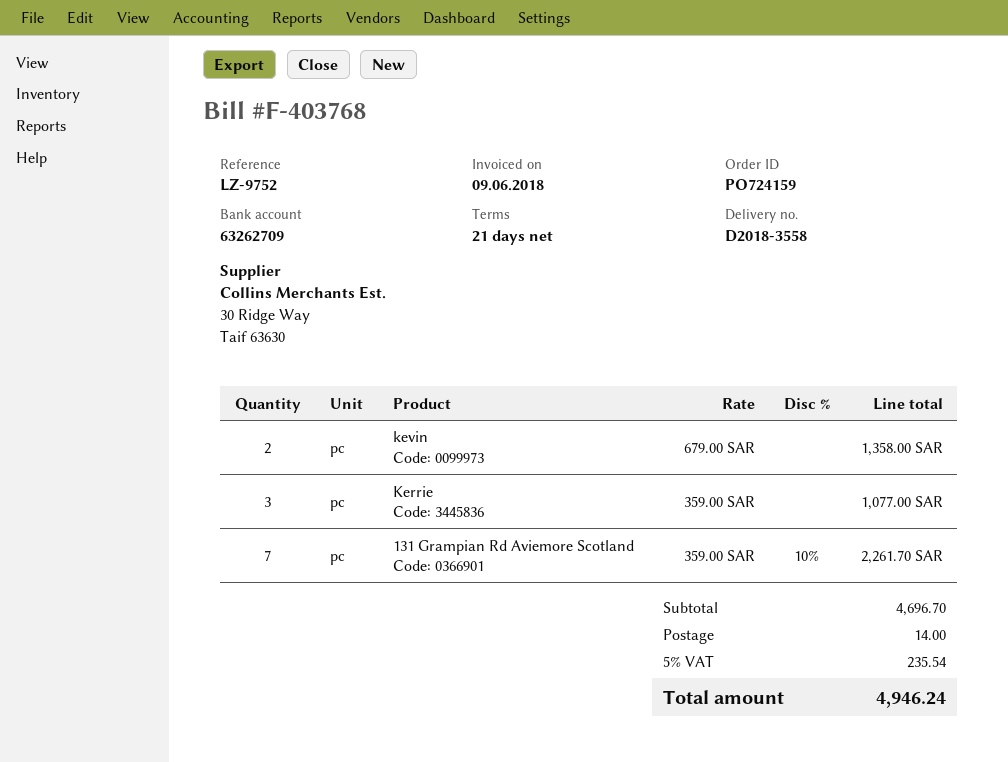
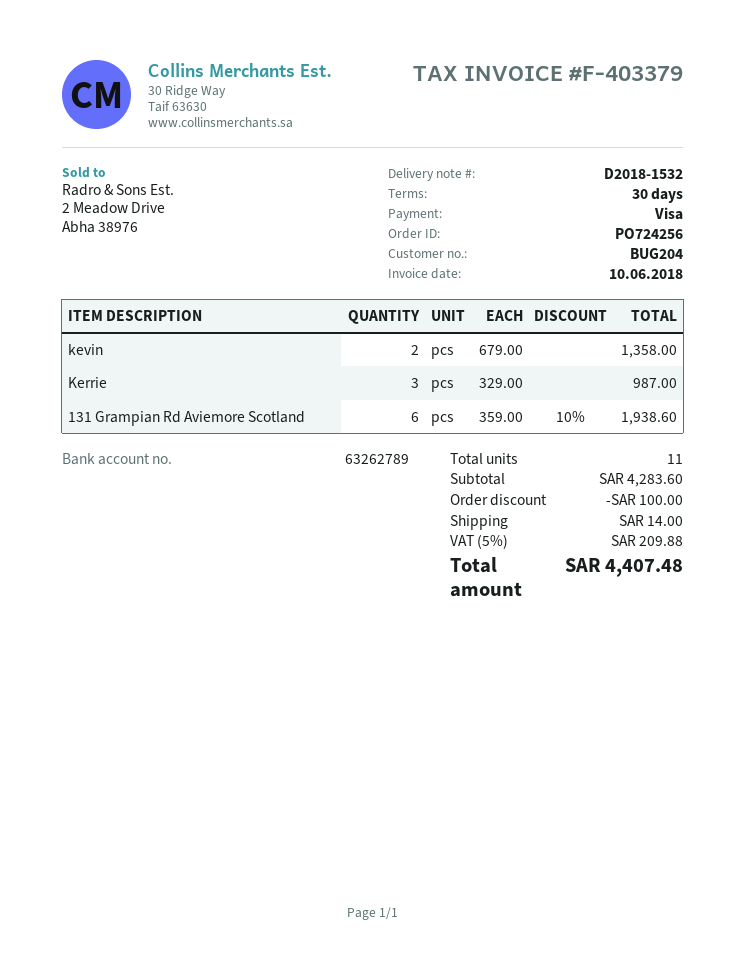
order number: PO724159 -> PO724256
delivery note number: D2018-3558 -> D2018-1532
invoice number: F-403768 -> F-403379
invoice date: 2018-06-09 -> 2018-06-10
payment terms: 21 days -> 30 days
bank account: 63262709 -> 63262789
Kerrie: 3 x 359.00 = 1077.00 -> 3 x 329.00 = 987.00
131 Grampian Rd Aviemore Scotland: 7 x 359.00 - 10% = 2261.70 -> 6 x 359.00 - 10% = 1938.60
subtotal: 4696.70 -> 4283.60
discount: none -> 100.00
tax: 5% = 235.54 -> 5% = 209.88
total: 4946.24 -> 4407.48

